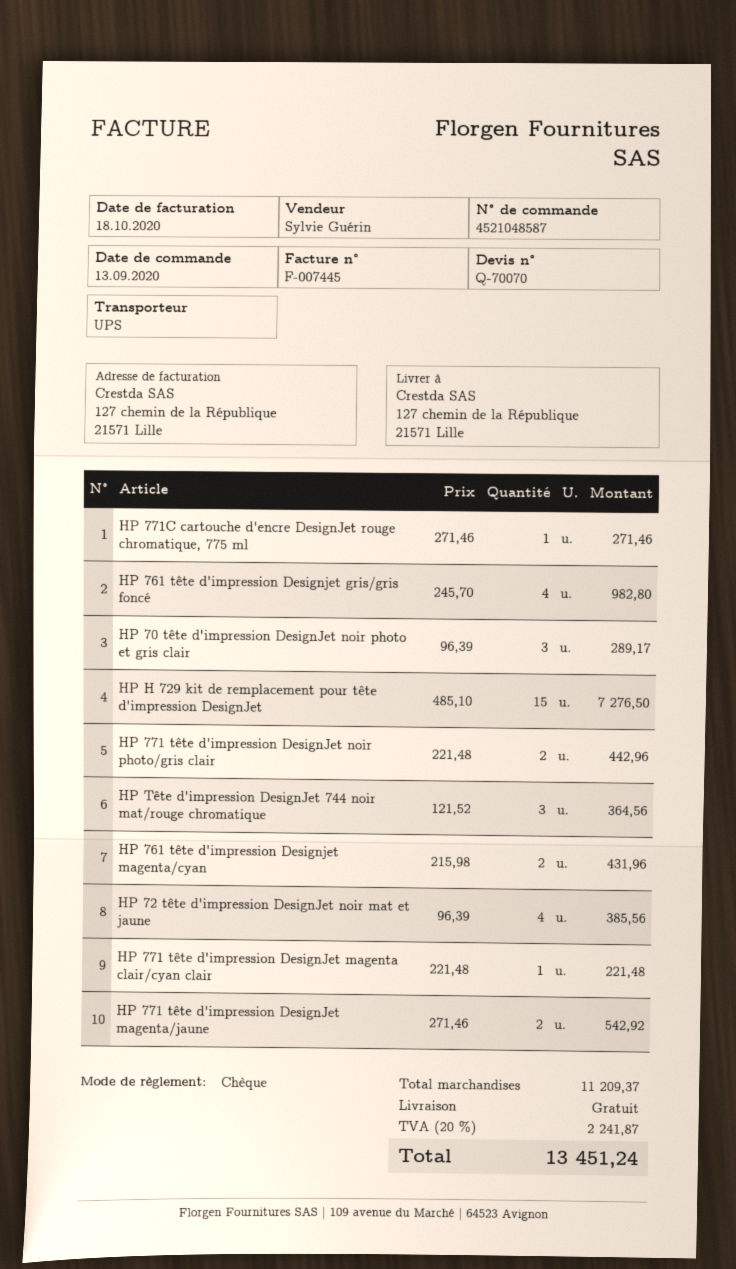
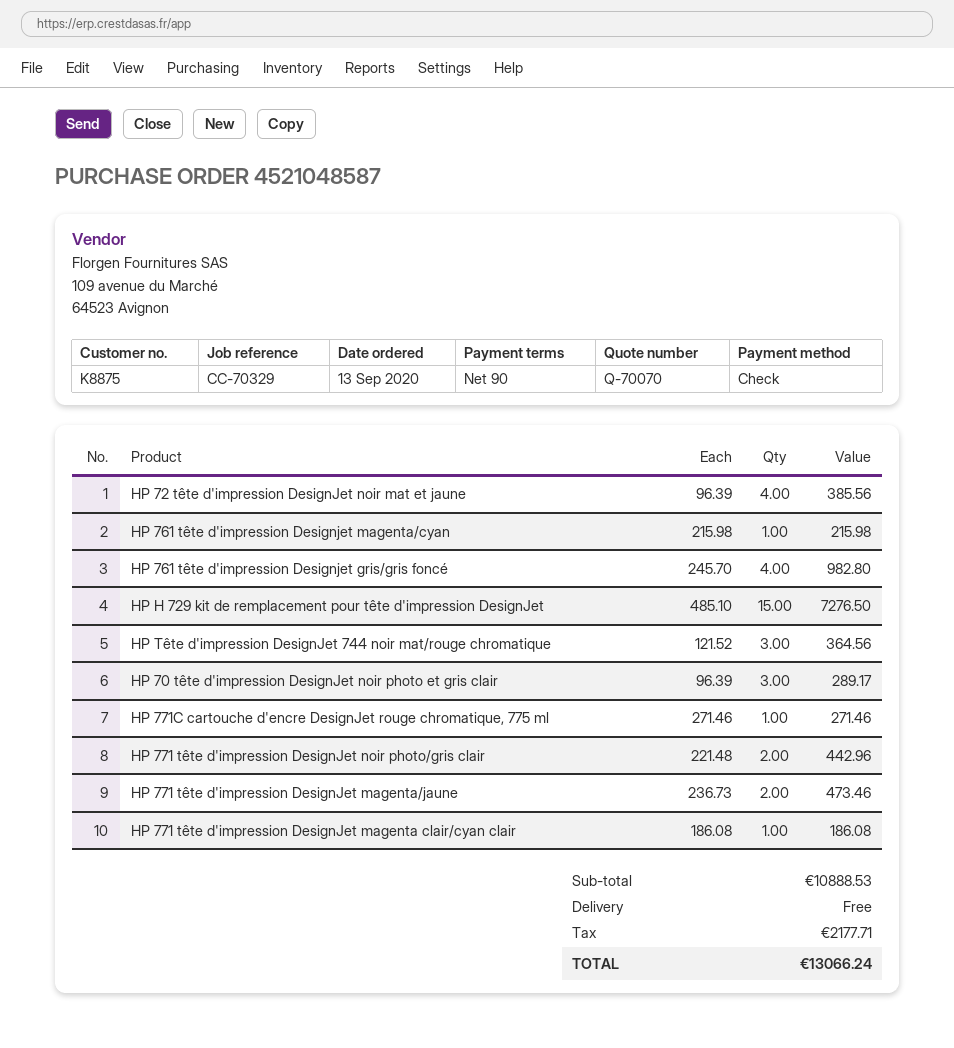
HP 761 tête d'impression Designjet magenta/cyan: 2 x 215.98 = 431.96 -> 1 x 215.98 = 215.98
HP 771 tête d'impression DesignJet magenta clair/cyan clair: 1 x 221.48 = 221.48 -> 1 x 186.08 = 186.08
HP 771 tête d'impression DesignJet magenta/jaune: 2 x 271.46 = 542.92 -> 2 x 236.73 = 473.46
subtotal: 11209.37 -> 10888.53
tax: 2241.87 -> 2177.71
total: 13451.24 -> 13066.24

